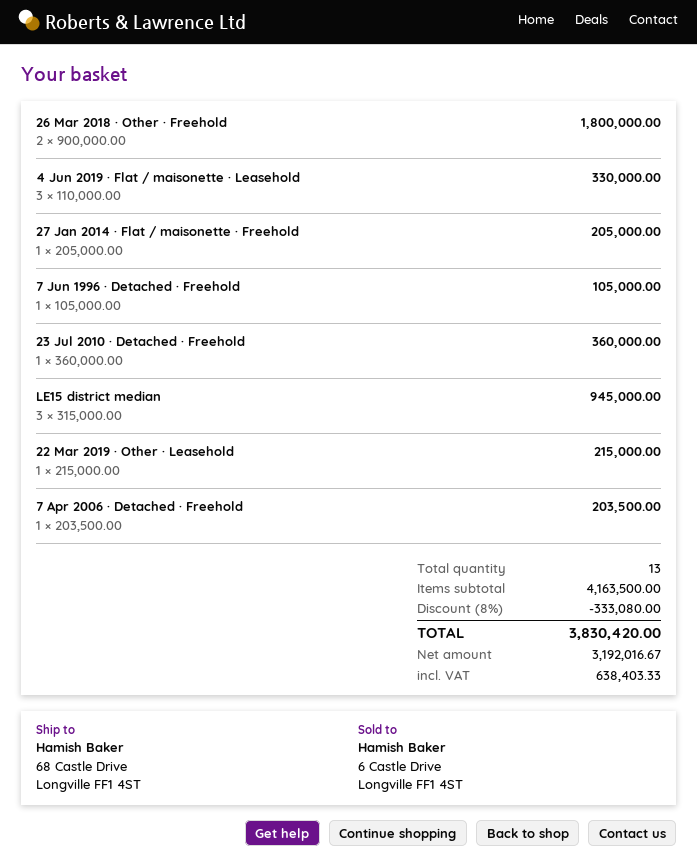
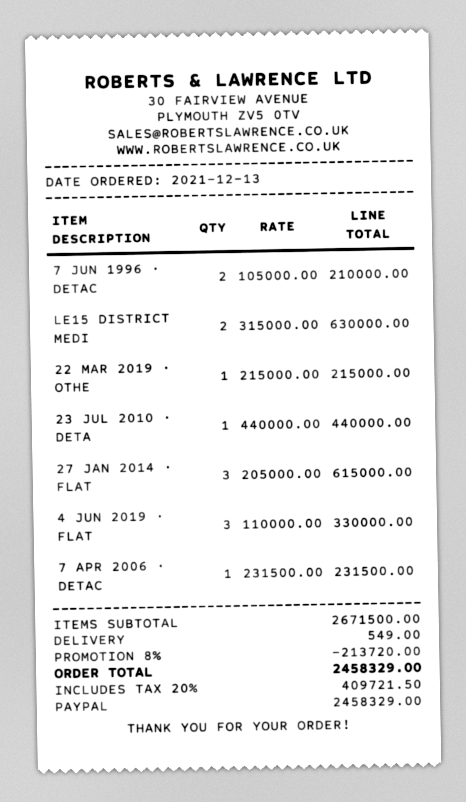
26 Mar 2018 · Other · Freehold: 2 x 900000.00 = 1800000.00 -> none
27 Jan 2014 · Flat / maisonette · Freehold: 1 x 205000.00 = 205000.00 -> 3 x 205000.00 = 615000.00
7 Jun 1996 · Detached · Freehold: 1 x 105000.00 = 105000.00 -> 2 x 105000.00 = 210000.00
23 Jul 2010 · Detached · Freehold: 1 x 360000.00 = 360000.00 -> 1 x 440000.00 = 440000.00
LE15 district median: 3 x 315000.00 = 945000.00 -> 2 x 315000.00 = 630000.00
7 Apr 2006 · Detached · Freehold: 1 x 203500.00 = 203500.00 -> 1 x 231500.00 = 231500.00
subtotal: 4163500.00 -> 2671500.00
discount: 8% = 333080.00 -> 8% = 213720.00
shipping: none -> 549.00
tax: 638403.33 -> 409721.50
total: 3830420.00 -> 2458329.00

